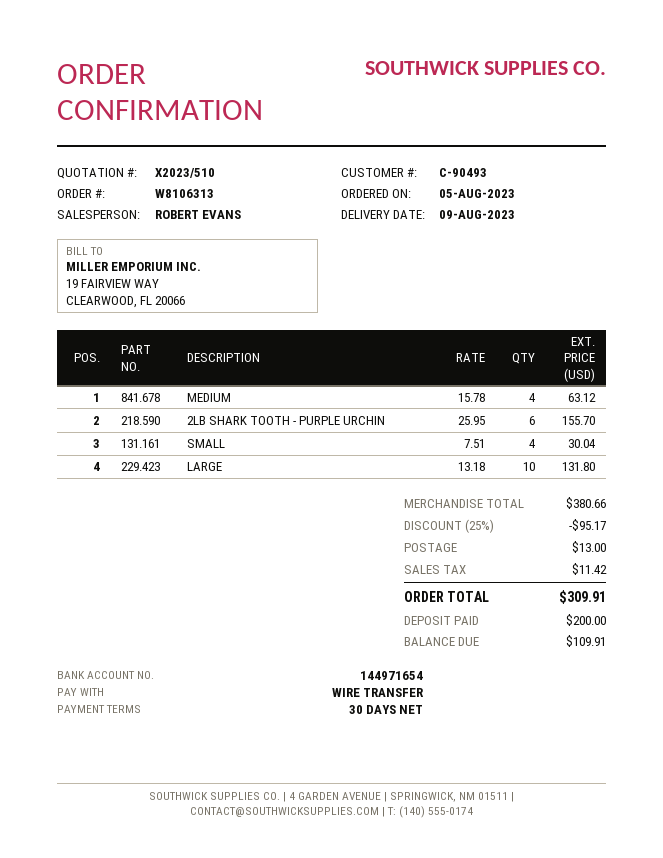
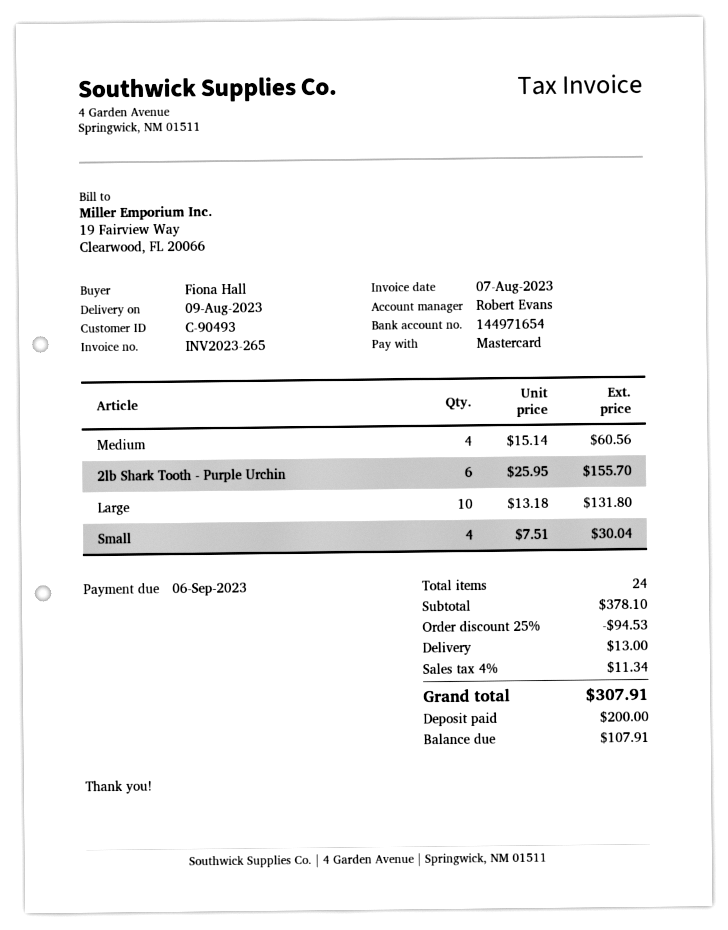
payment method: bank transfer -> Mastercard
MEDIUM: 4 x 15.78 = 63.12 -> 4 x 15.14 = 60.56
subtotal: 380.66 -> 378.10
discount: 25% = 95.17 -> 25% = 94.53
tax: 11.42 -> 11.34
total: 309.91 -> 307.91
balance: 109.91 -> 107.91

